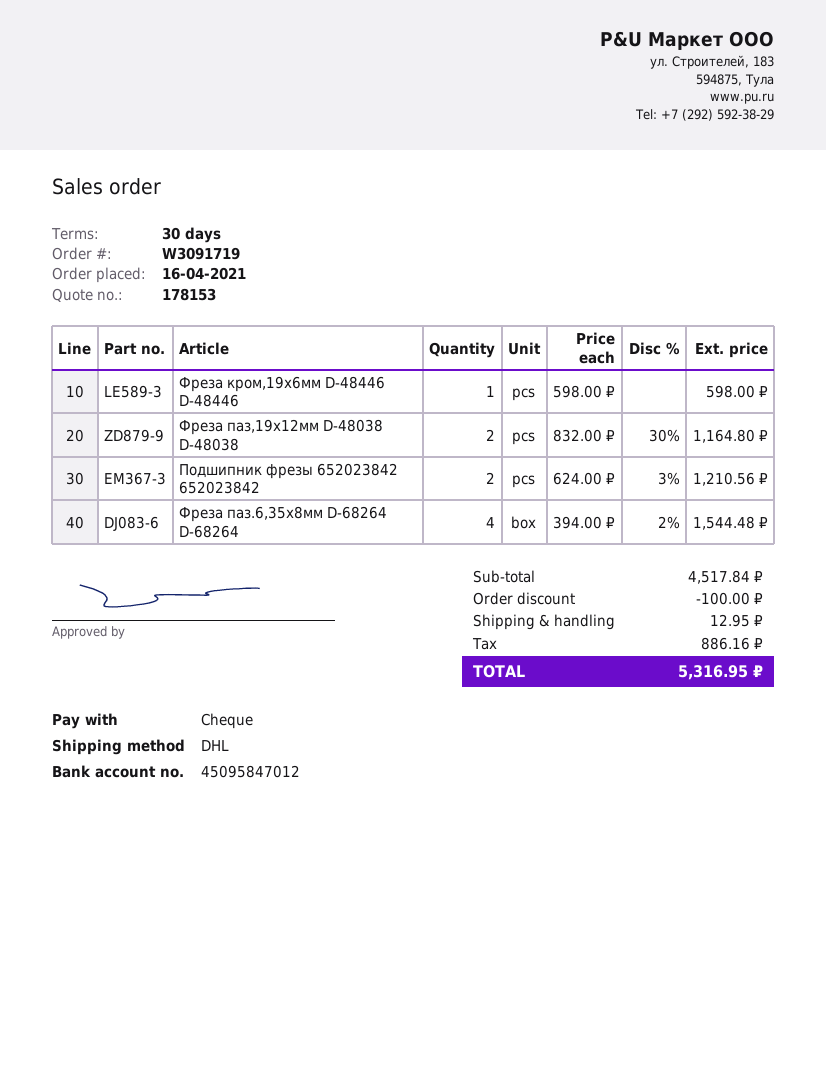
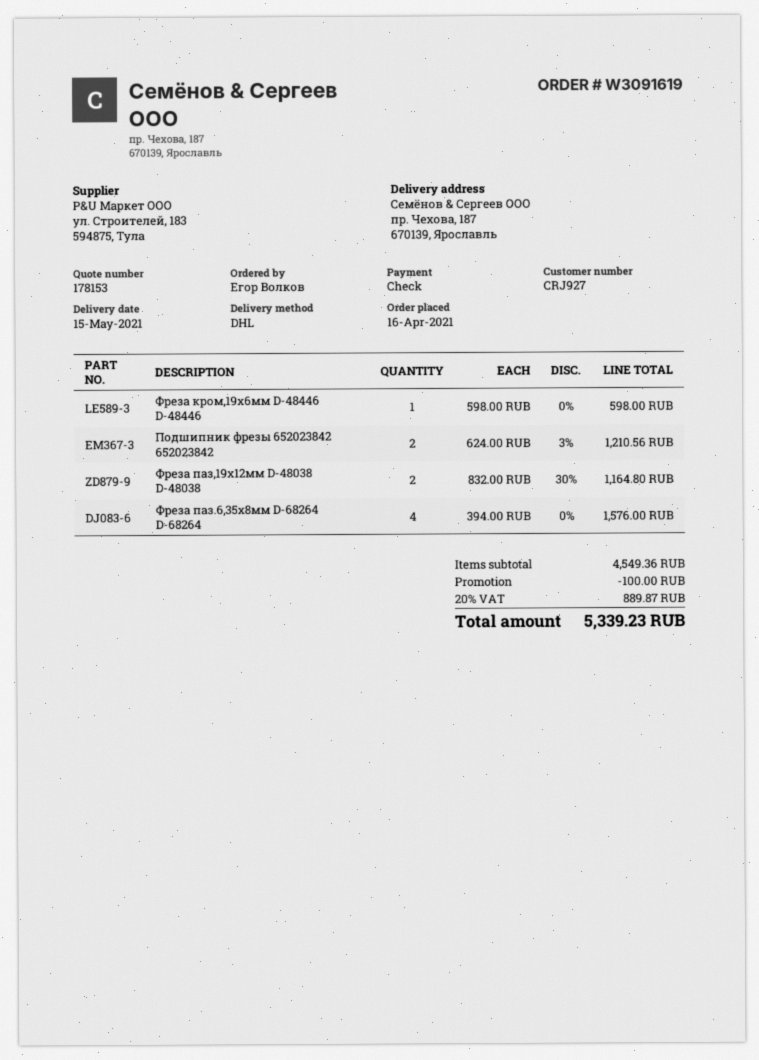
order number: W3091719 -> W3091619
Фреза паз.6,35х8мм D-68264 D-68264: 4 x 394.00 - 2% = 1544.48 -> 4 x 394.00 = 1576.00
subtotal: 4517.84 -> 4549.36
shipping: 12.95 -> none
tax: 886.16 -> 889.87
total: 5316.95 -> 5339.23

